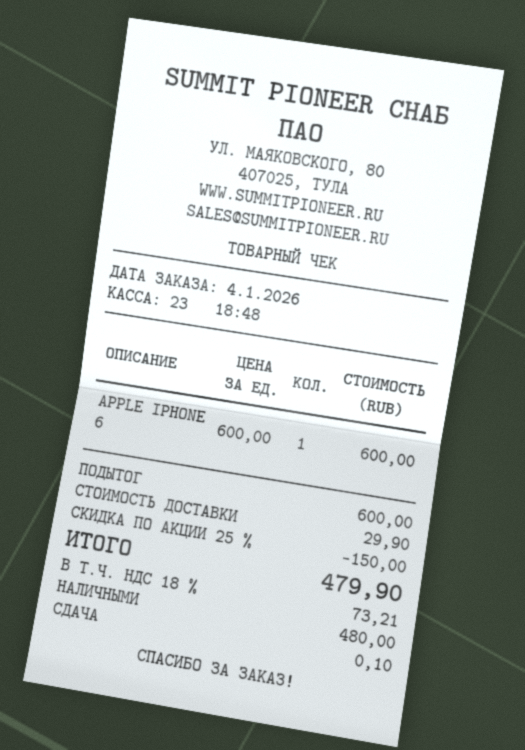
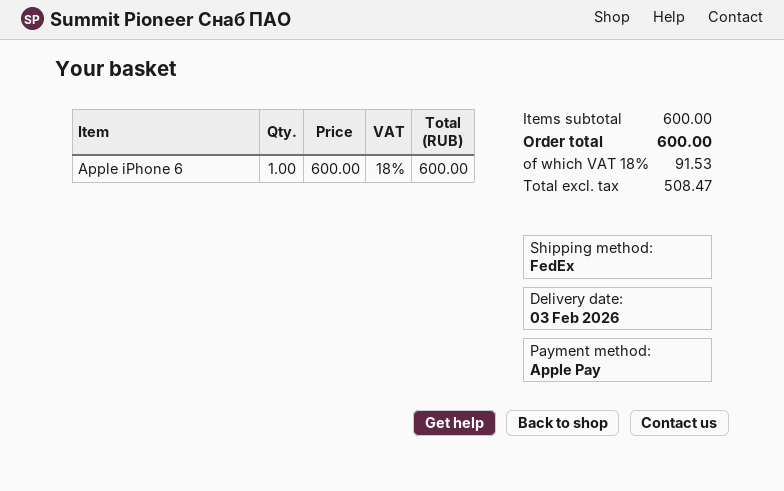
payment method: cash -> Apple Pay
discount: 25% = 150.00 -> none
shipping: 29.90 -> none
tax: 18% = 73.21 -> 18% = 91.53
total: 479.90 -> 600.00

